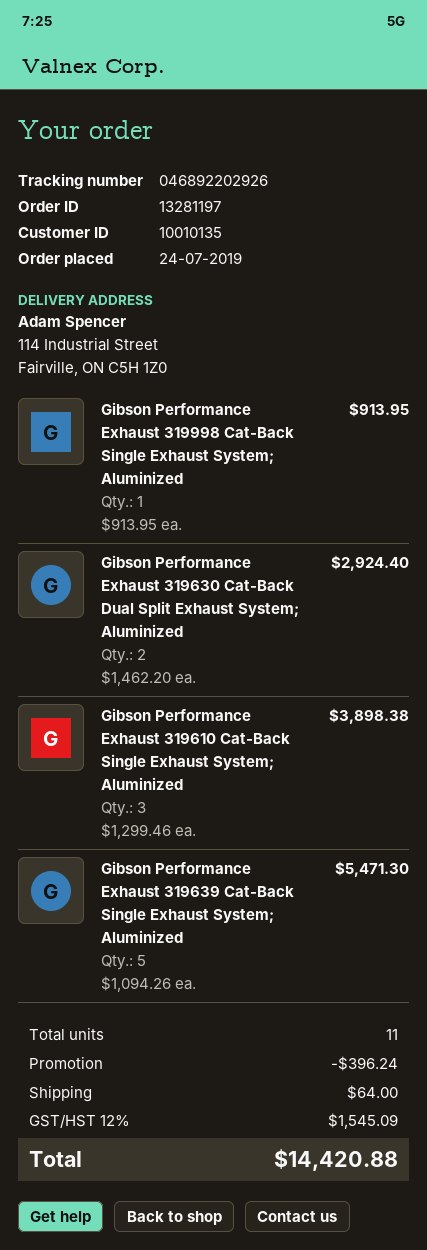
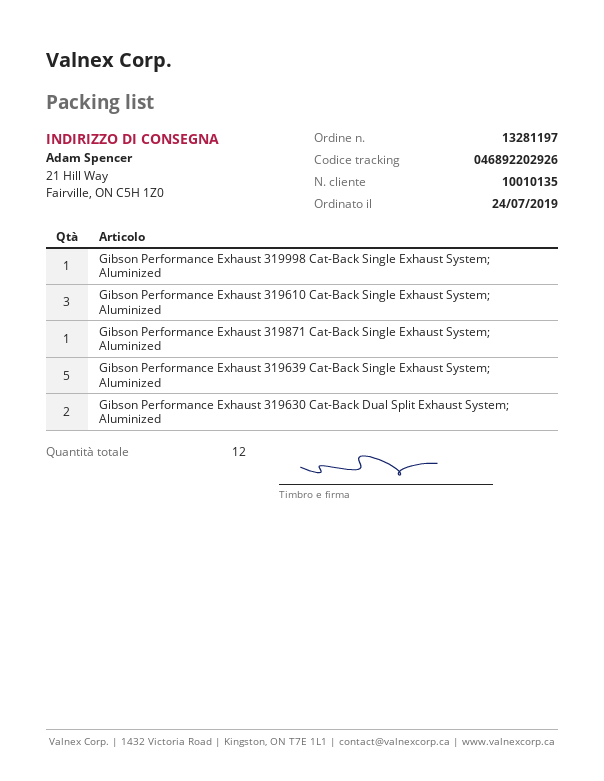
ship to: 114 Industrial Street, Fairville, ON C5H 1Z0 -> 21 Hill Way, Fairville, ON C5H 1Z0
Gibson Performance Exhaust 319871 Cat-Back Single Exhaust System; Aluminized: none -> 1
total quantity: 11 -> 12

